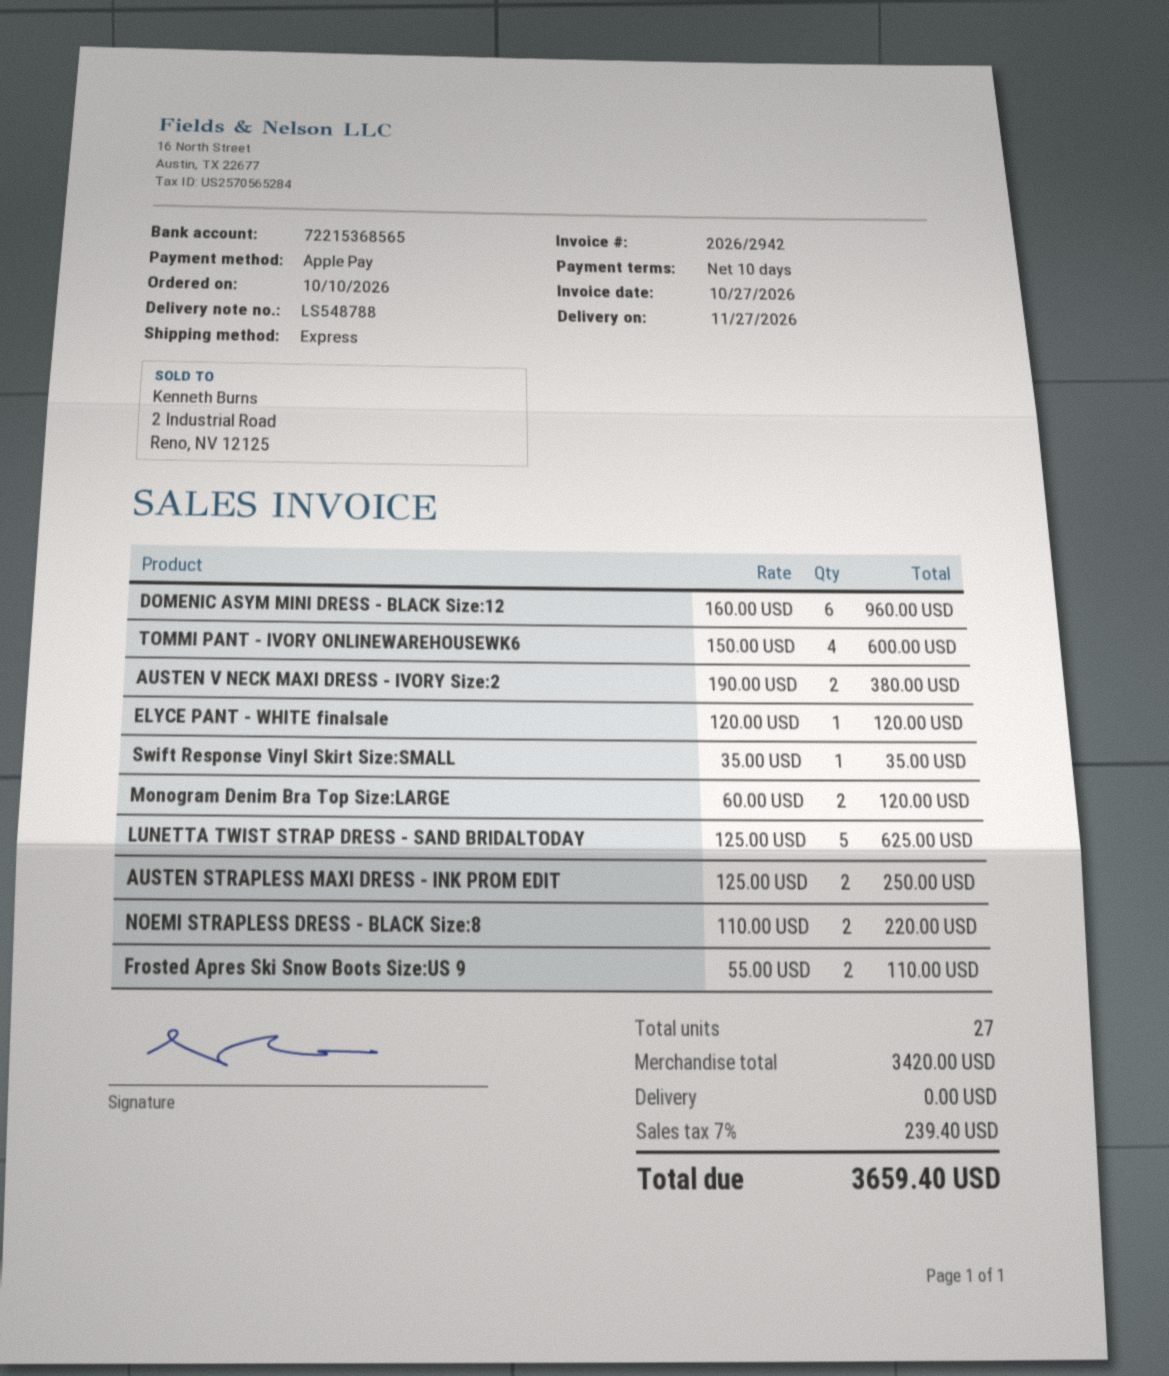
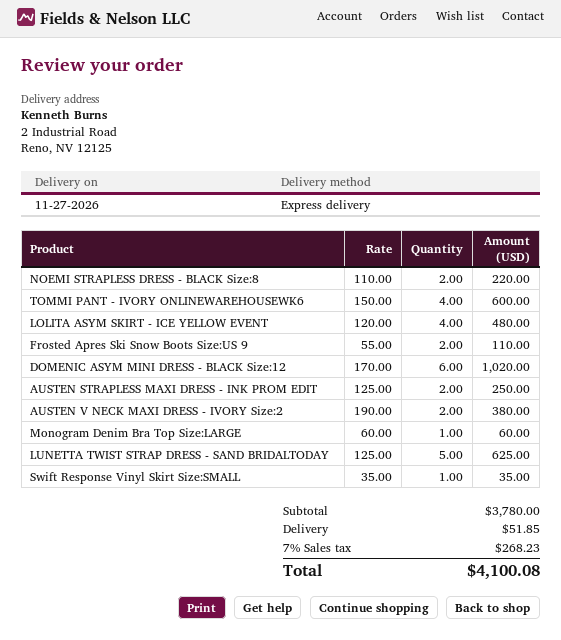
DOMENIC ASYM MINI DRESS - BLACK Size:12: 6 x 160.00 = 960.00 -> 6 x 170.00 = 1020.00
ELYCE PANT - WHITE finalsale: 1 x 120.00 = 120.00 -> none
Monogram Denim Bra Top Size:LARGE: 2 x 60.00 = 120.00 -> 1 x 60.00 = 60.00
LOLITA ASYM SKIRT - ICE YELLOW EVENT: none -> 4 x 120.00 = 480.00
subtotal: 3420.00 -> 3780.00
shipping: 0.00 -> 51.85
tax: 7% = 239.40 -> 7% = 268.23
total: 3659.40 -> 4100.08

